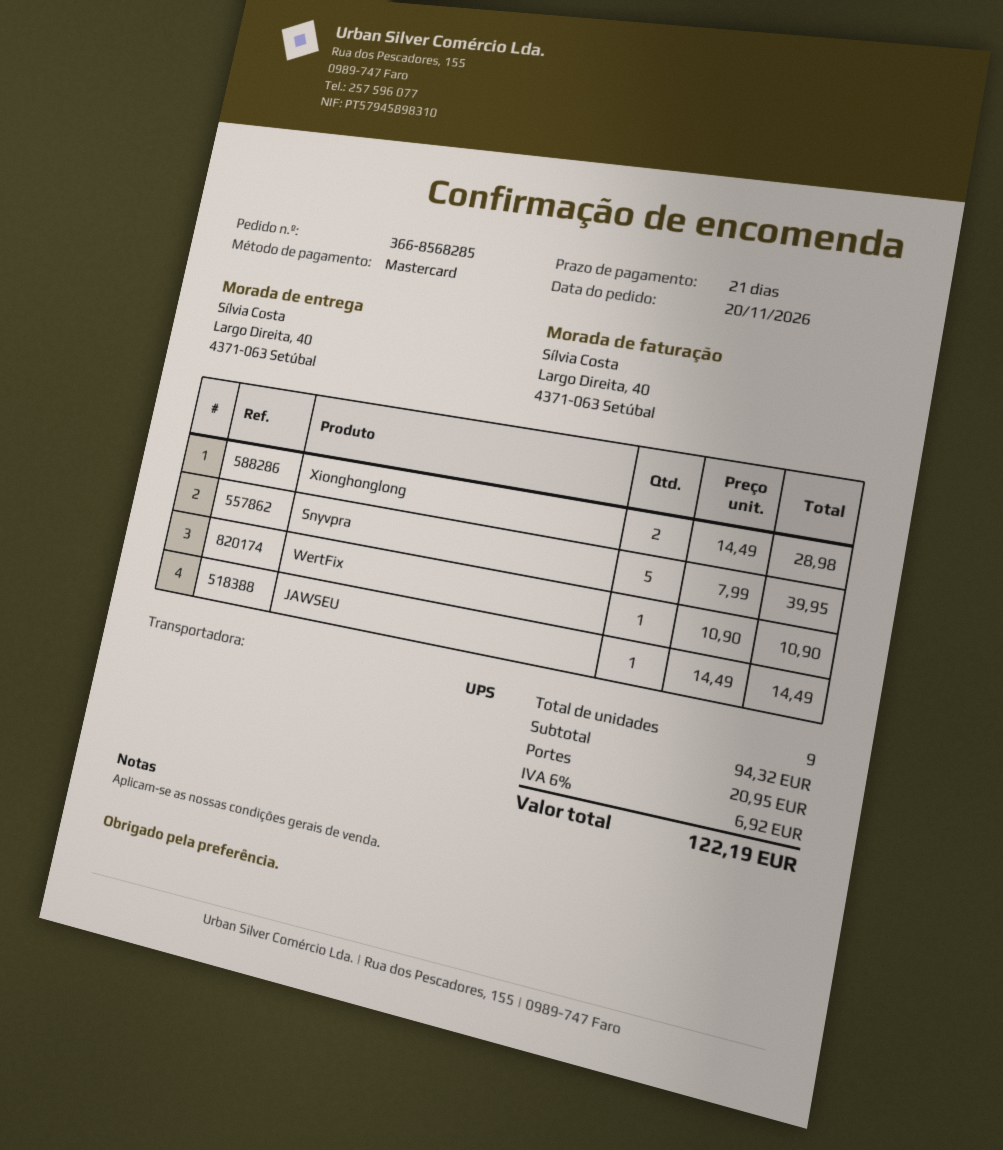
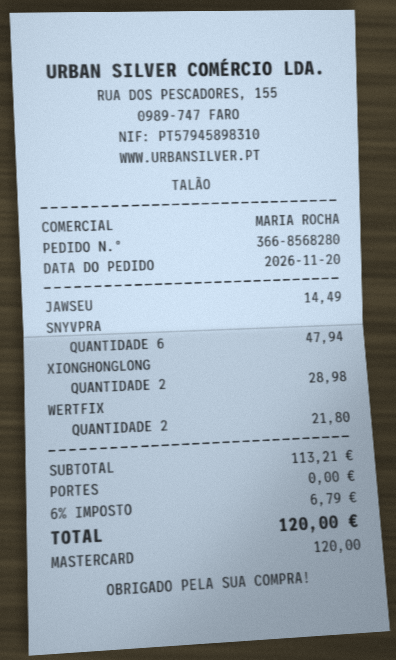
order number: 366-8568285 -> 366-8568280
Snyvpra: 5 for 39.95 -> 6 for 47.94
WertFix: 1 for 10.90 -> 2 for 21.80
subtotal: 94.32 -> 113.21
shipping: 20.95 -> 0.00
tax: 6% = 6.92 -> 6% = 6.79
total: 122.19 -> 120.00

